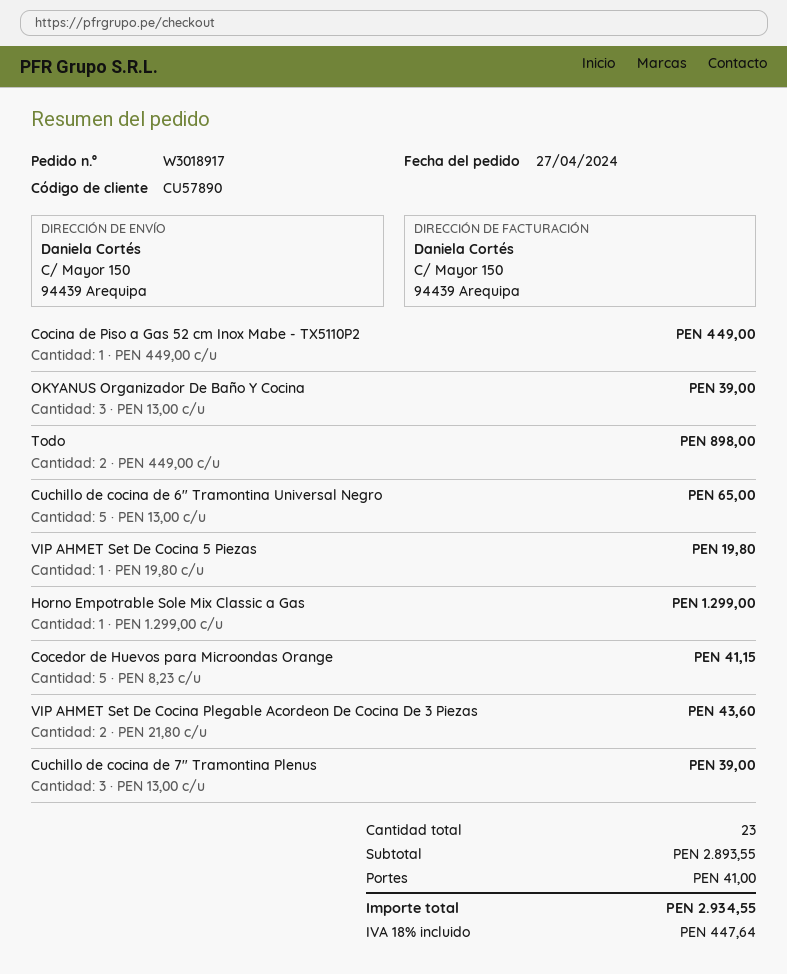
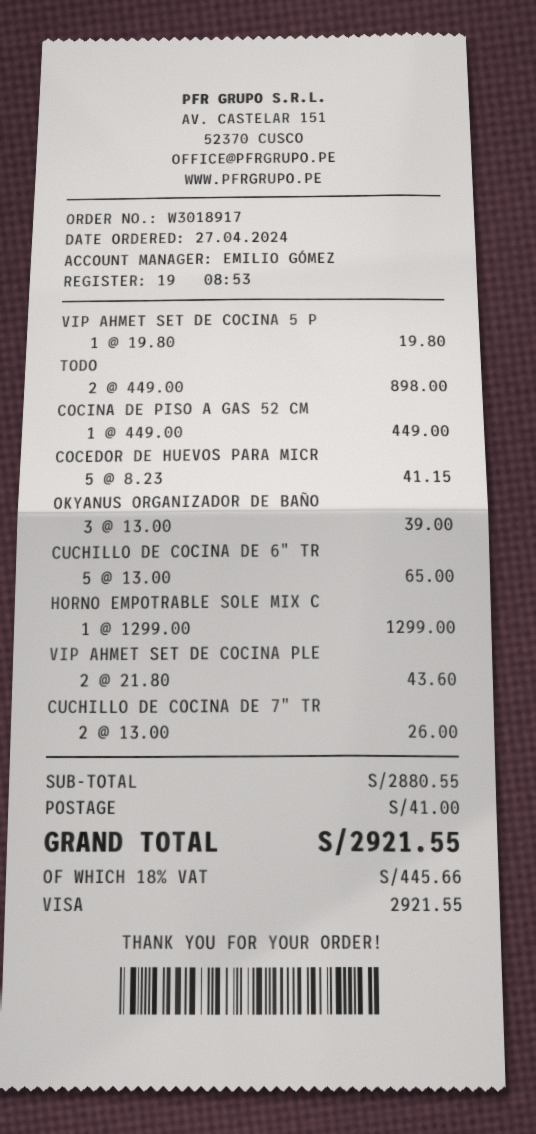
Cuchillo de cocina de 7" Tramontina Plenus: 3 x 13.00 = 39.00 -> 2 x 13.00 = 26.00
subtotal: 2893.55 -> 2880.55
tax: 18% = 447.64 -> 18% = 445.66
total: 2934.55 -> 2921.55

